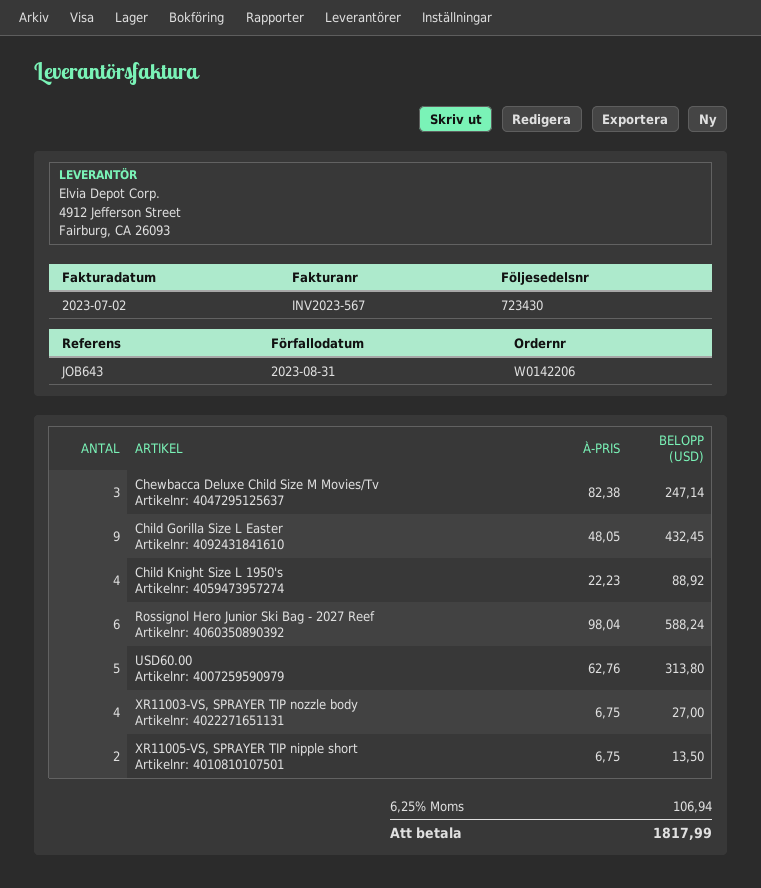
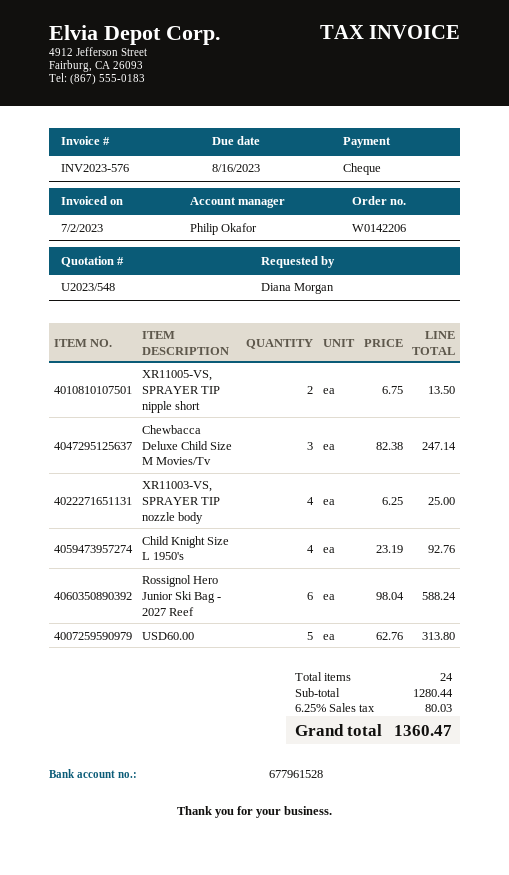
invoice number: INV2023-567 -> INV2023-576
due date: 2023-08-31 -> 2023-08-16
Child Gorilla Size L Easter: 9 x 48.05 = 432.45 -> none
Child Knight Size L 1950's: 4 x 22.23 = 88.92 -> 4 x 23.19 = 92.76
XR11003-VS, SPRAYER TIP nozzle body: 4 x 6.75 = 27.00 -> 4 x 6.25 = 25.00
tax: 6.25% = 106.94 -> 6.25% = 80.03
total: 1817.99 -> 1360.47

